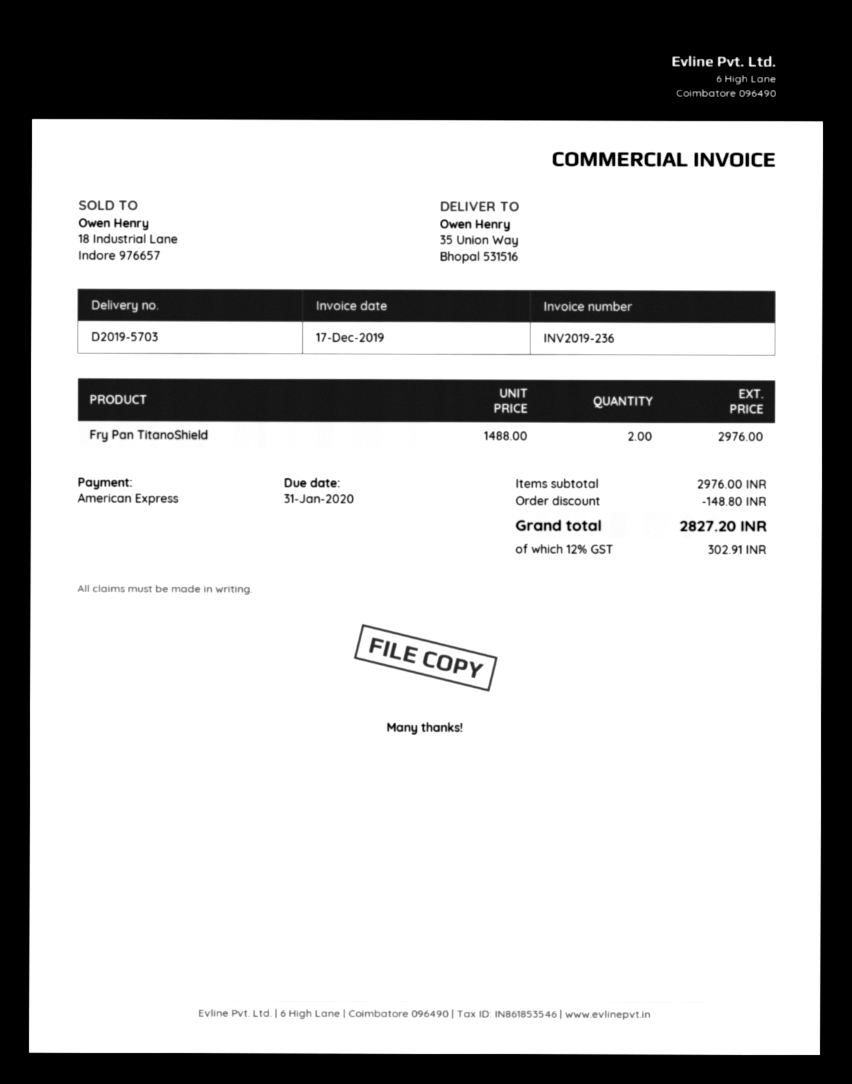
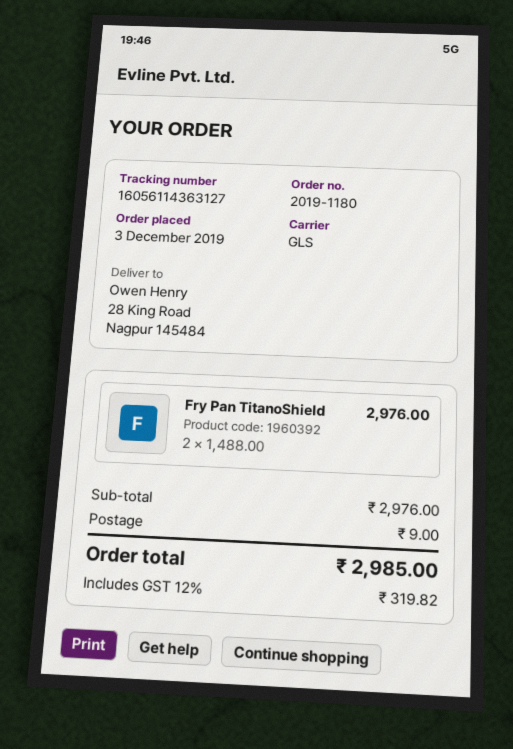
ship to: 35 Union Way, Bhopal 531516 -> 28 King Road, Nagpur 145484
discount: 148.80 -> none
shipping: none -> 9.00
tax: 12% = 302.91 -> 12% = 319.82
total: 2827.20 -> 2985.00

